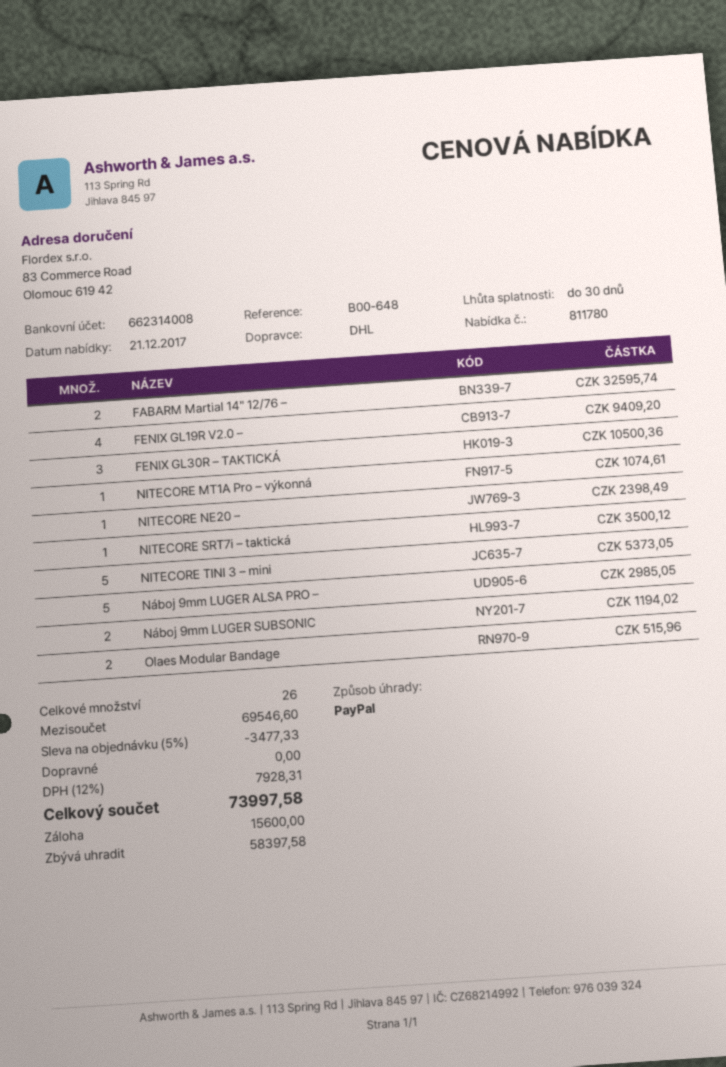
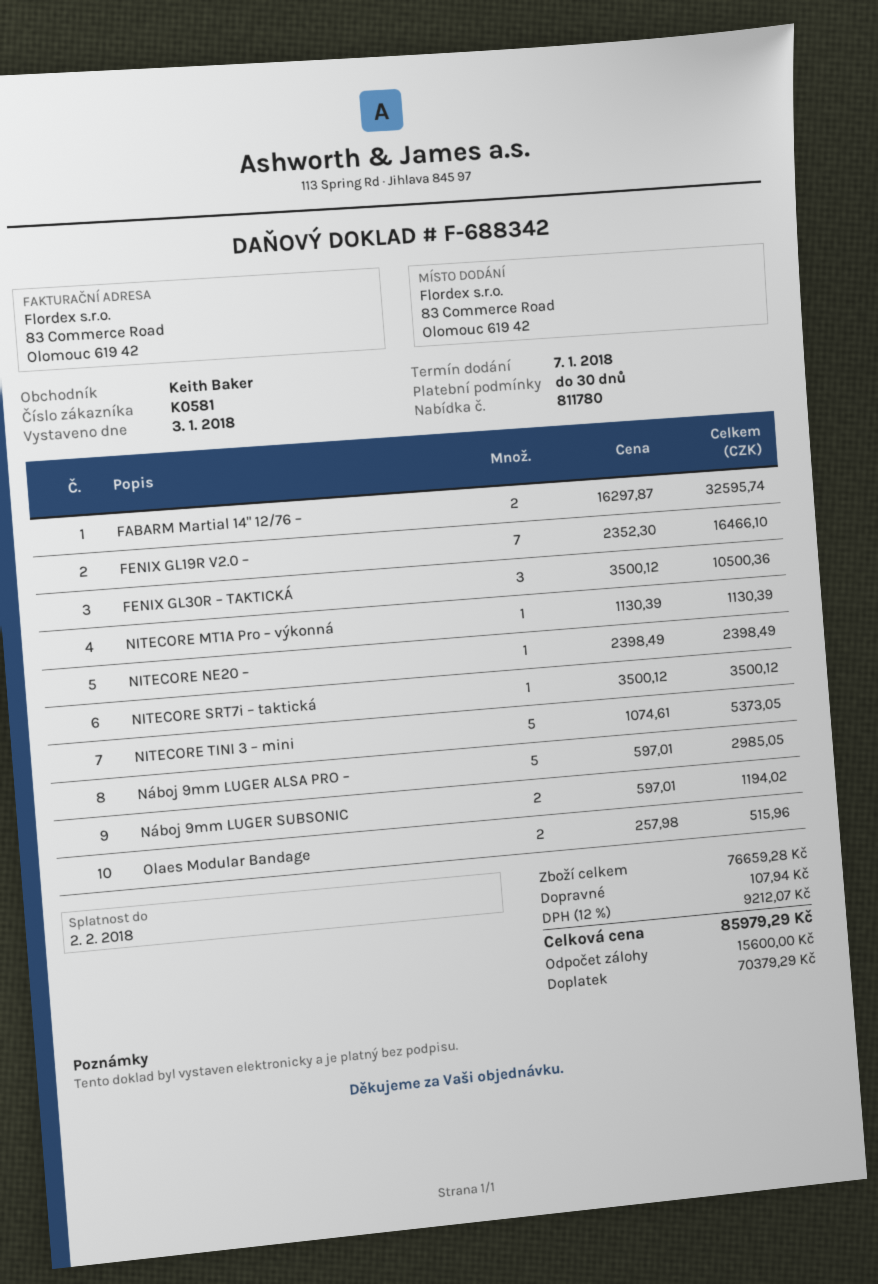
FENIX GL19R V2.0 –: 4 for 9409.20 -> 7 for 16466.10
NITECORE MT1A Pro – výkonná: 1 for 1074.61 -> 1 for 1130.39
subtotal: 69546.60 -> 76659.28
discount: 5% = 3477.33 -> none
shipping: 0.00 -> 107.94
tax: 12% = 7928.31 -> 12% = 9212.07
total: 73997.58 -> 85979.29
balance: 58397.58 -> 70379.29

